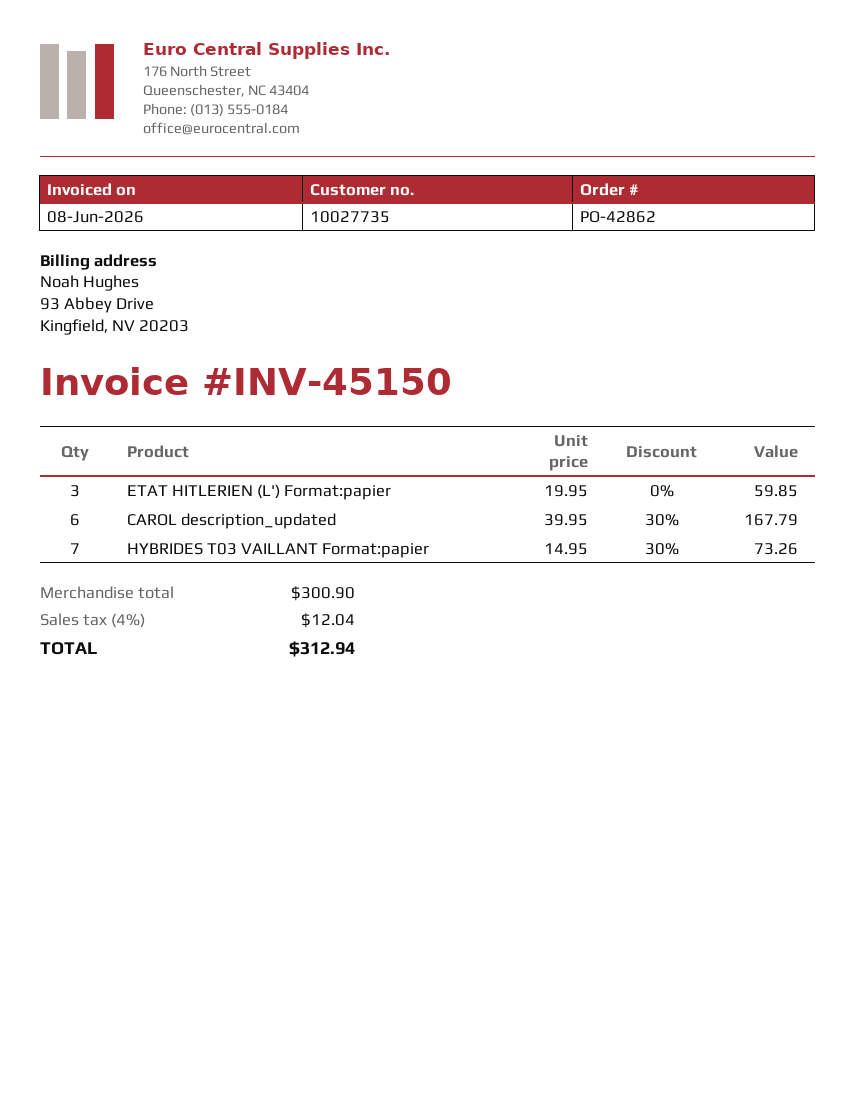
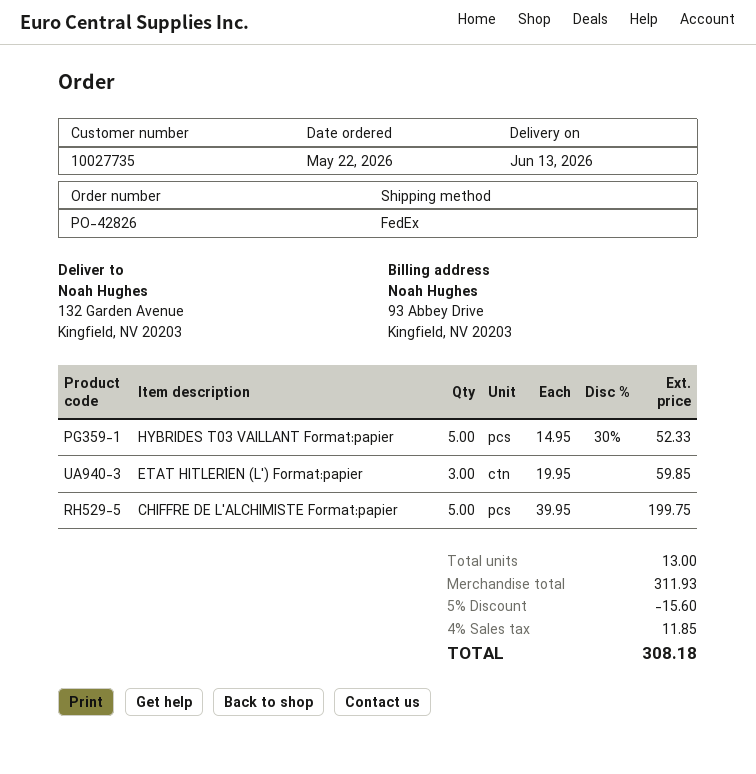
order number: PO-42862 -> PO-42826
CAROL description_updated: 6 x 39.95 - 30% = 167.79 -> none
HYBRIDES T03 VAILLANT Format:papier: 7 x 14.95 - 30% = 73.26 -> 5 x 14.95 - 30% = 52.33
CHIFFRE DE L'ALCHIMISTE Format:papier: none -> 5 x 39.95 = 199.75
subtotal: 300.90 -> 311.93
discount: none -> 5% = 15.60
tax: 4% = 12.04 -> 4% = 11.85
total: 312.94 -> 308.18

